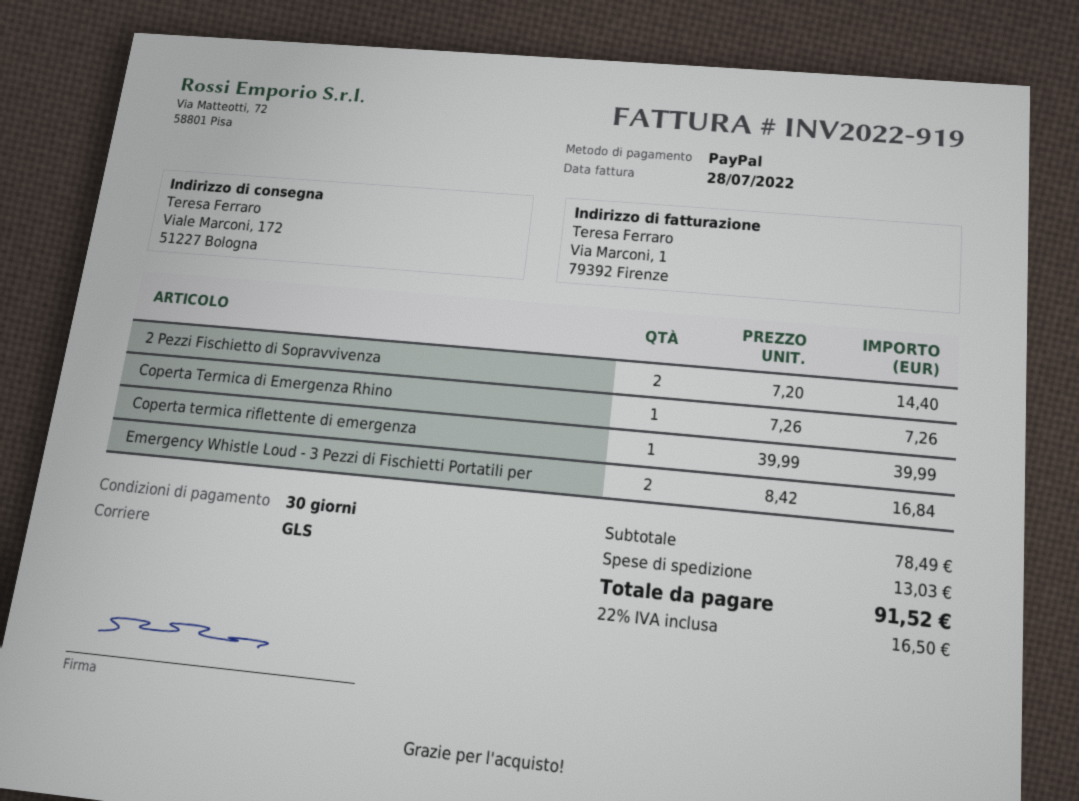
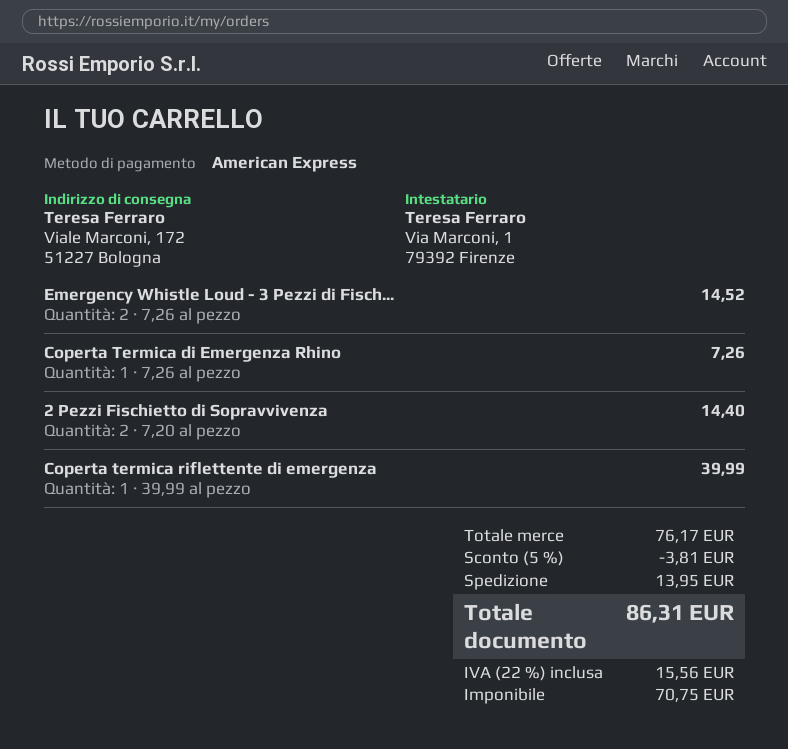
payment method: PayPal -> American Express
Emergency Whistle Loud - 3 Pezzi di Fischietti Portatili per: 2 x 8.42 = 16.84 -> 2 x 7.26 = 14.52
subtotal: 78.49 -> 76.17
discount: none -> 5% = 3.81
shipping: 13.03 -> 13.95
tax: 22% = 16.50 -> 22% = 15.56
total: 91.52 -> 86.31

